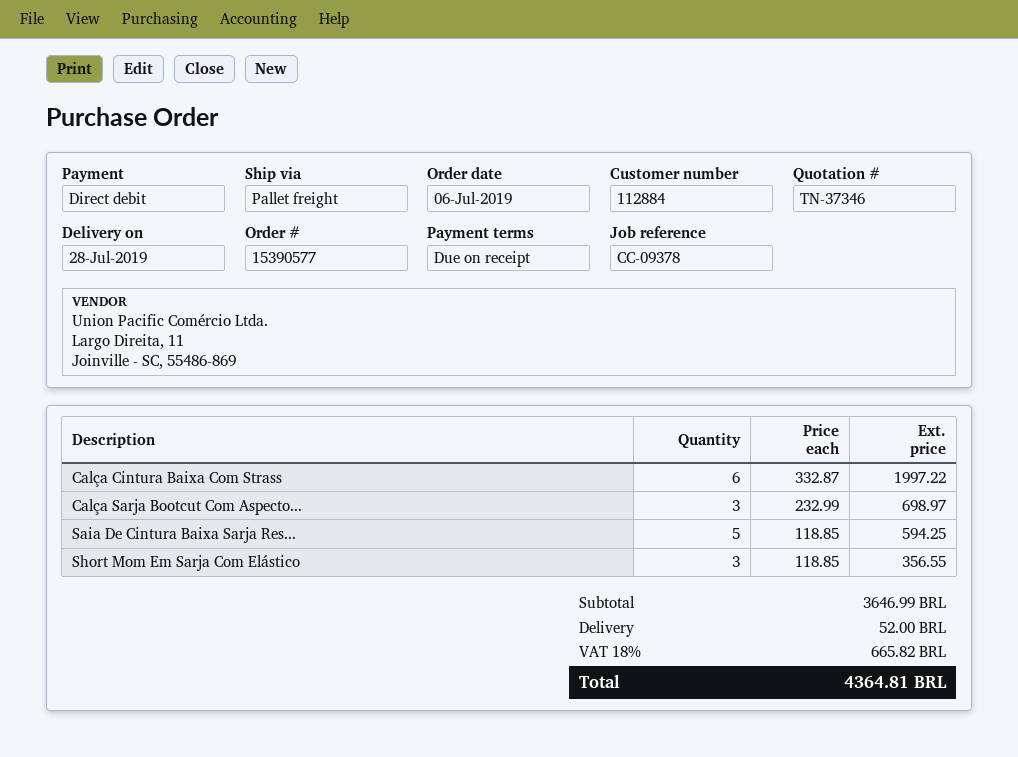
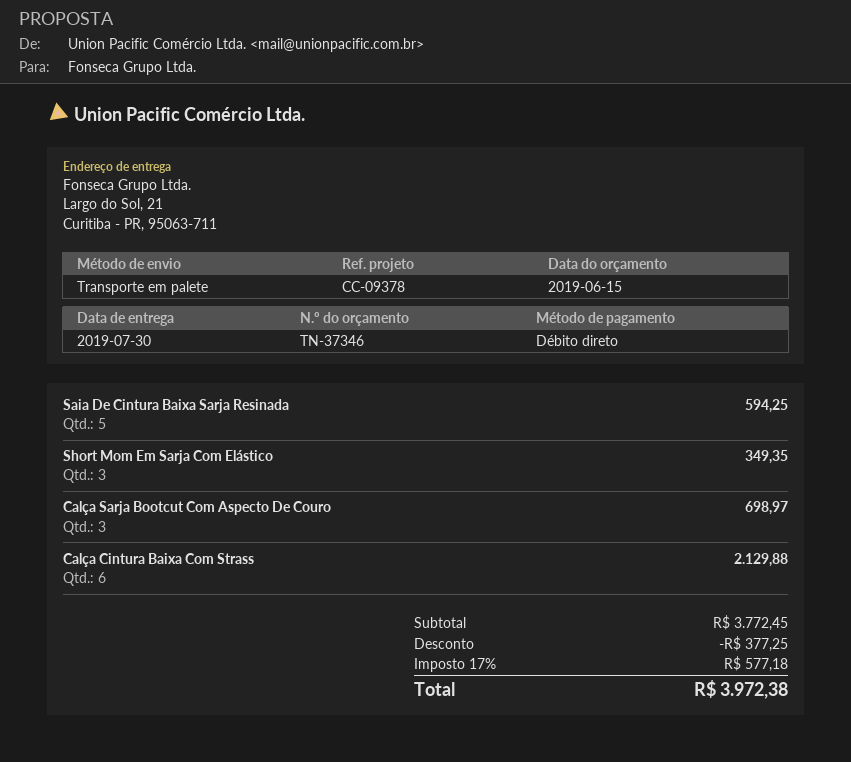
delivery date: 2019-07-28 -> 2019-07-30
Calça Cintura Baixa Com Strass: 6 for 1997.22 -> 6 for 2129.88
Short Mom Em Sarja Com Elástico: 3 for 356.55 -> 3 for 349.35
subtotal: 3646.99 -> 3772.45
discount: none -> 377.25
shipping: 52.00 -> none
tax: 18% = 665.82 -> 17% = 577.18
total: 4364.81 -> 3972.38

